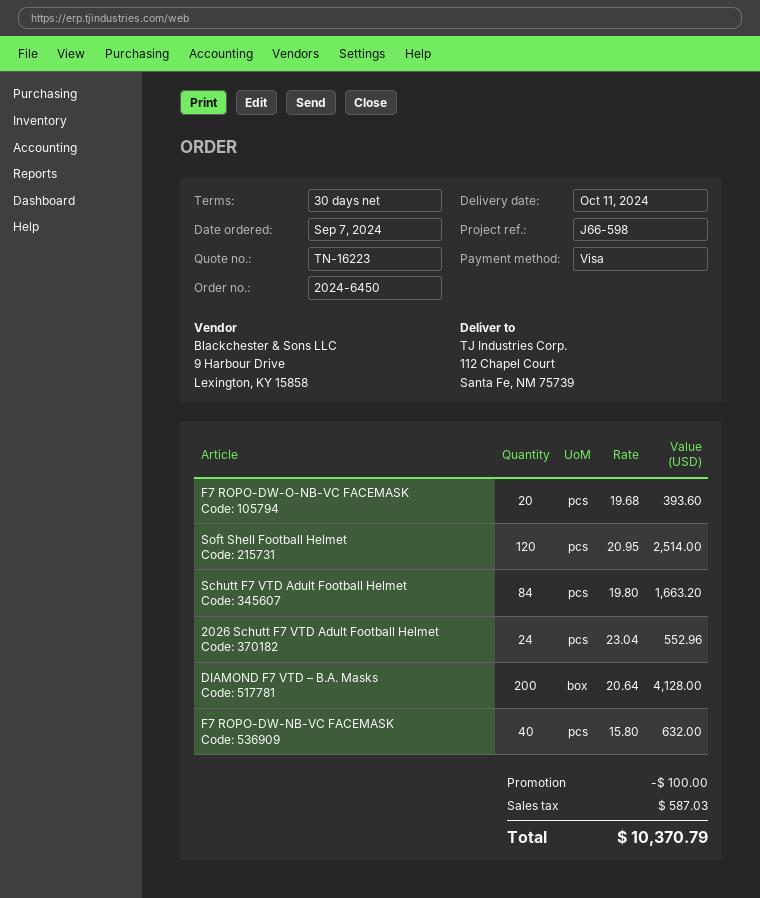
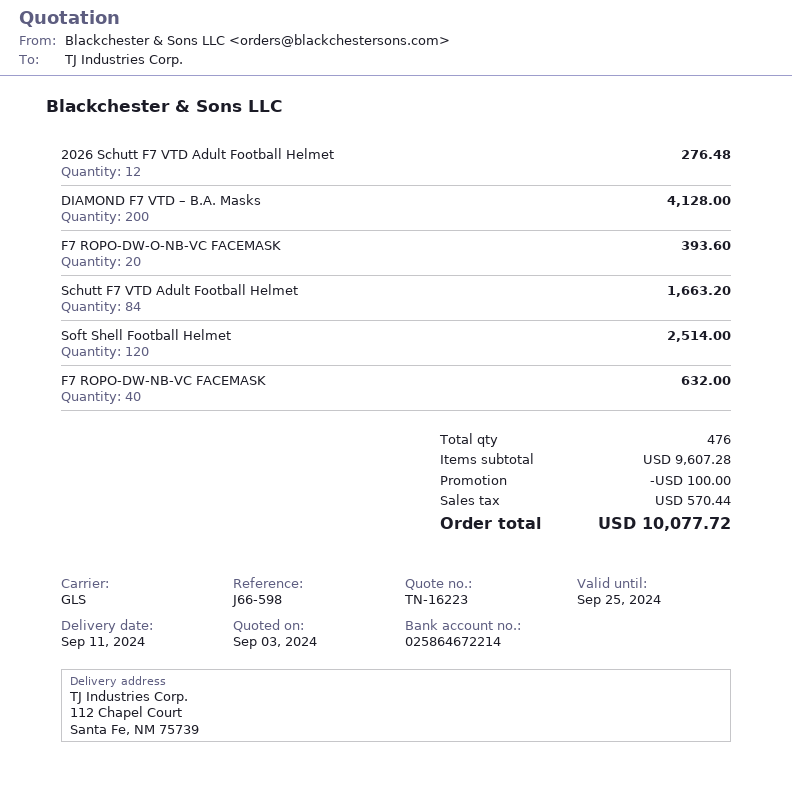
delivery date: 2024-10-11 -> 2024-09-11
2026 Schutt F7 VTD Adult Football Helmet: 24 for 552.96 -> 12 for 276.48
tax: 587.03 -> 570.44
total: 10370.79 -> 10077.72

